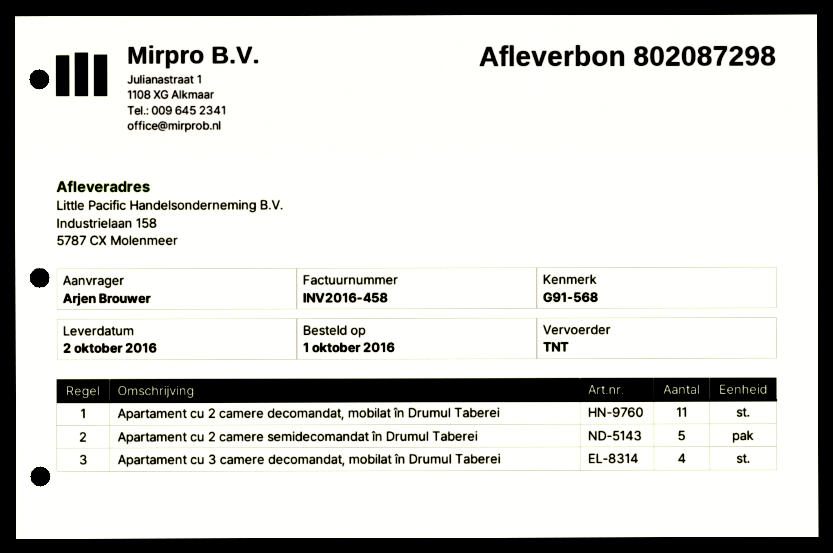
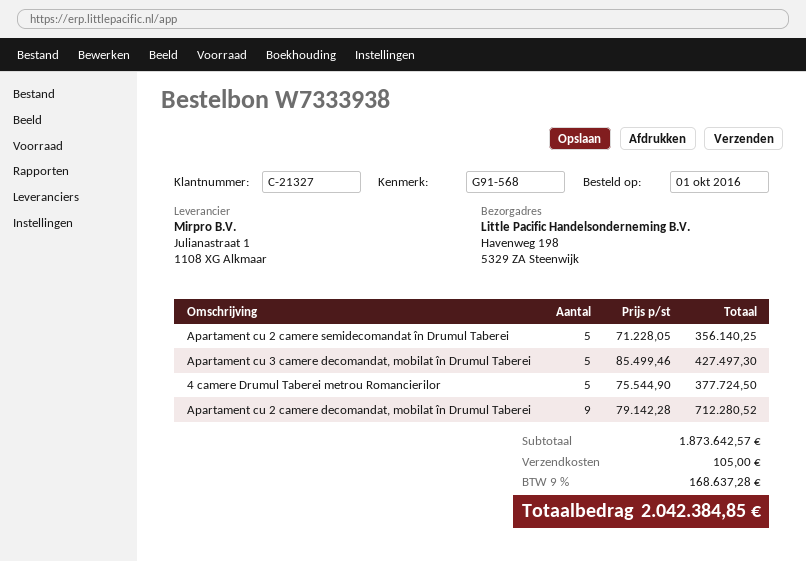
ship to: Industrielaan 158, 5787 CX Molenmeer -> Havenweg 198, 5329 ZA Steenwijk
Apartament cu 2 camere decomandat, mobilat în Drumul Taberei: 11 -> 9
Apartament cu 3 camere decomandat, mobilat în Drumul Taberei: 4 -> 5
4 camere Drumul Taberei metrou Romancierilor: none -> 5

